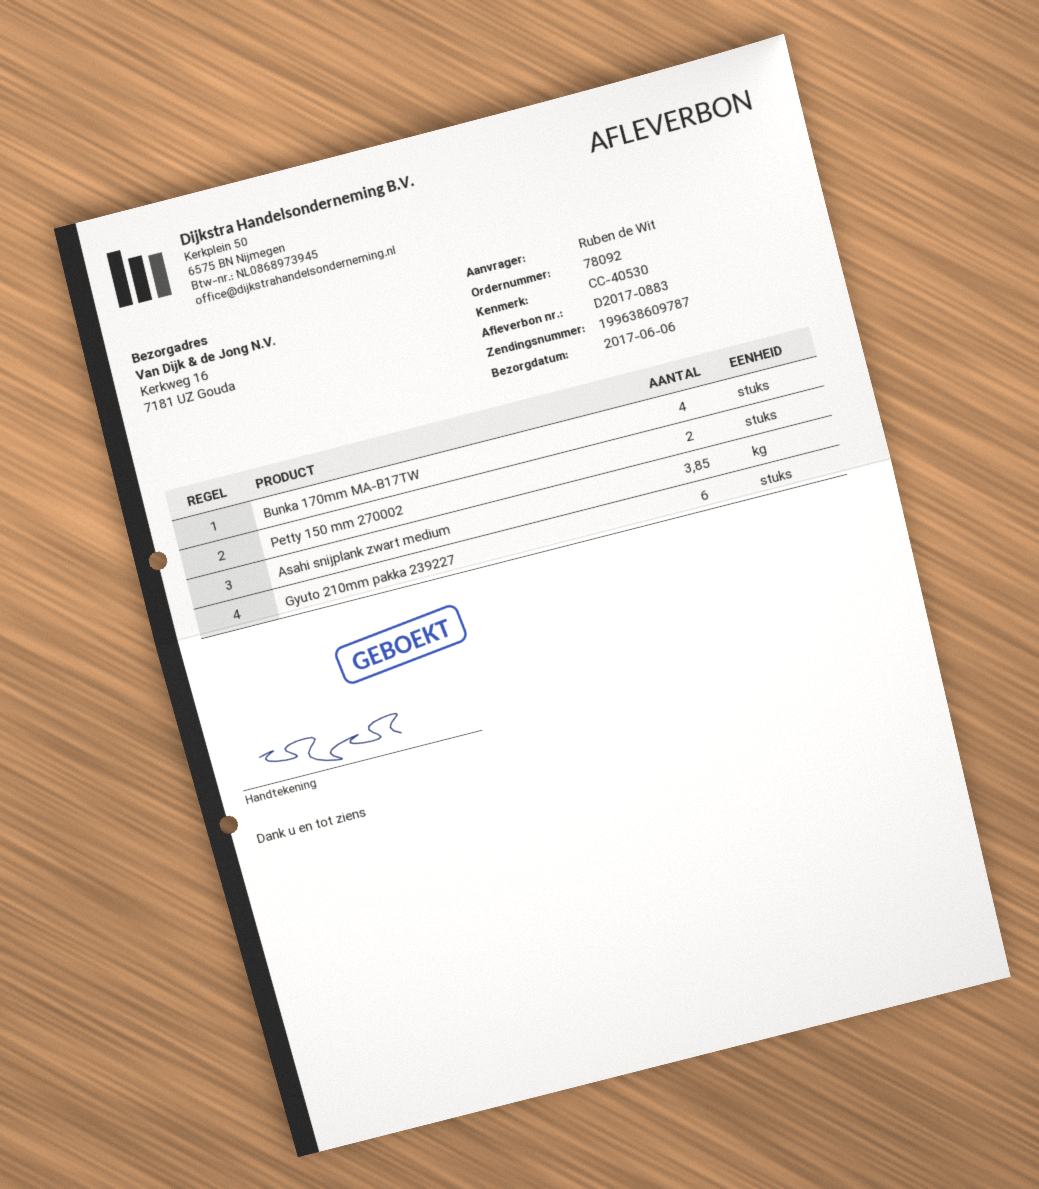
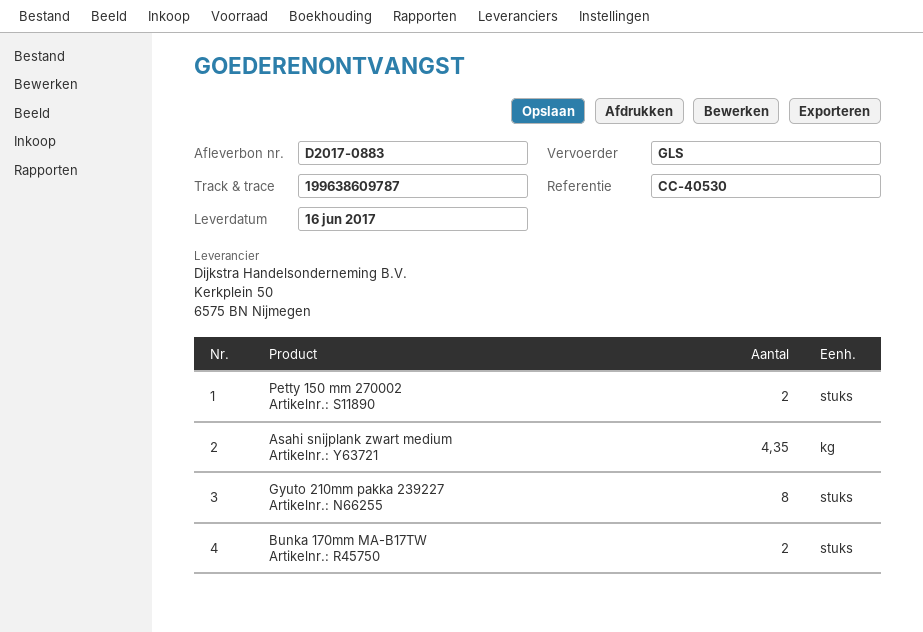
delivery date: 2017-06-06 -> 2017-06-16
Bunka 170mm MA-B17TW: 4 -> 2
Asahi snijplank zwart medium: 3.85 -> 4.35
Gyuto 210mm pakka 239227: 6 -> 8

